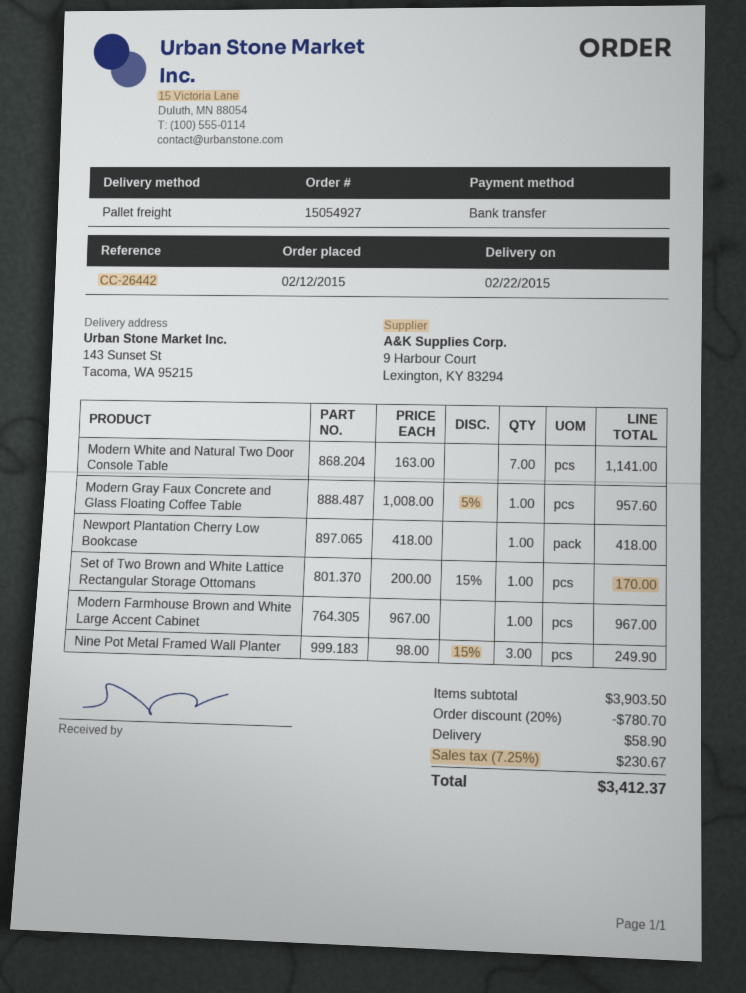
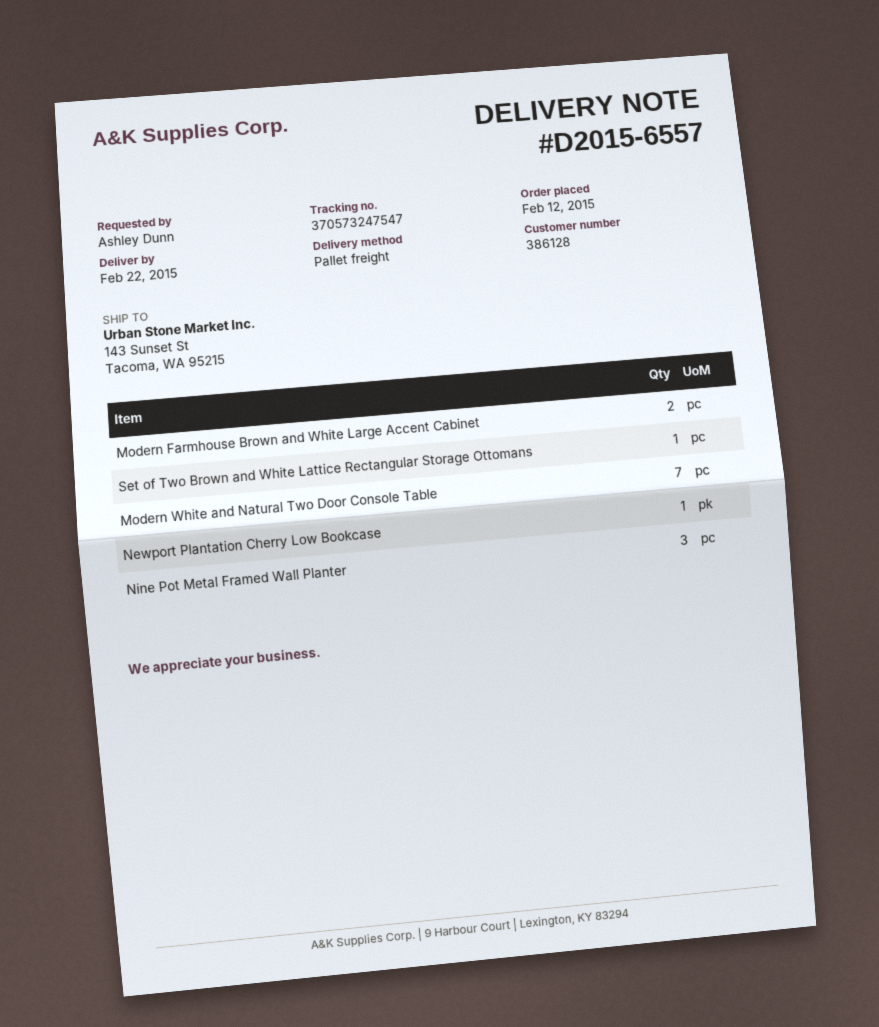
Modern Gray Faux Concrete and Glass Floating Coffee Table: 1 -> none
Modern Farmhouse Brown and White Large Accent Cabinet: 1 -> 2

